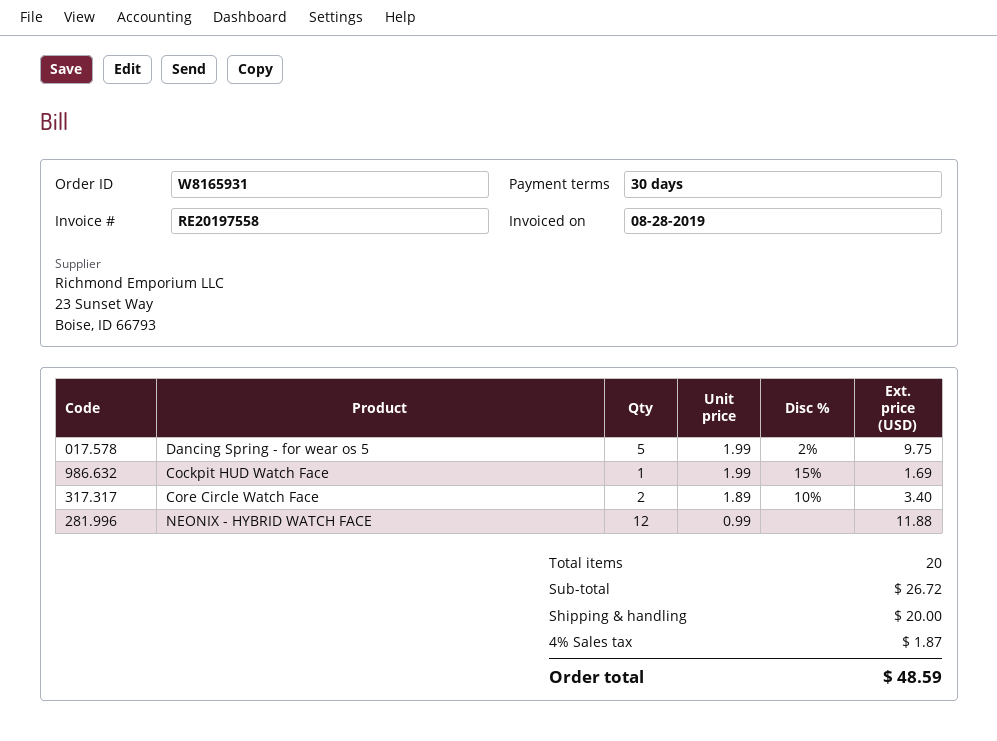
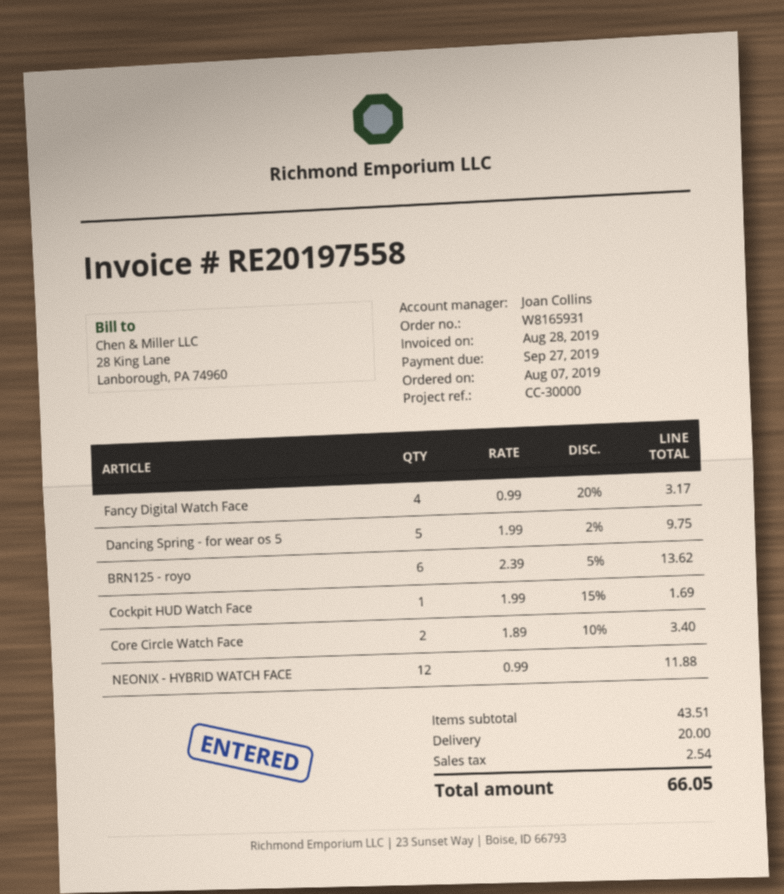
Fancy Digital Watch Face: none -> 4 x 0.99 - 20% = 3.17
BRN125 - royo: none -> 6 x 2.39 - 5% = 13.62
subtotal: 26.72 -> 43.51
tax: 1.87 -> 2.54
total: 48.59 -> 66.05

